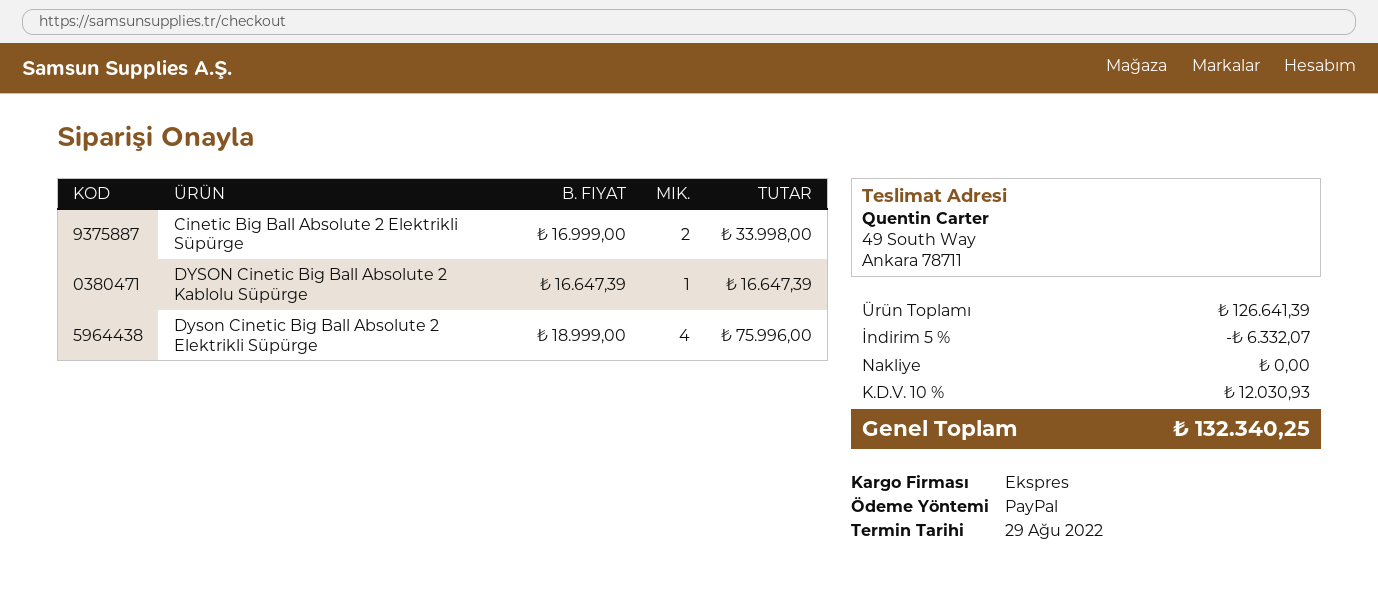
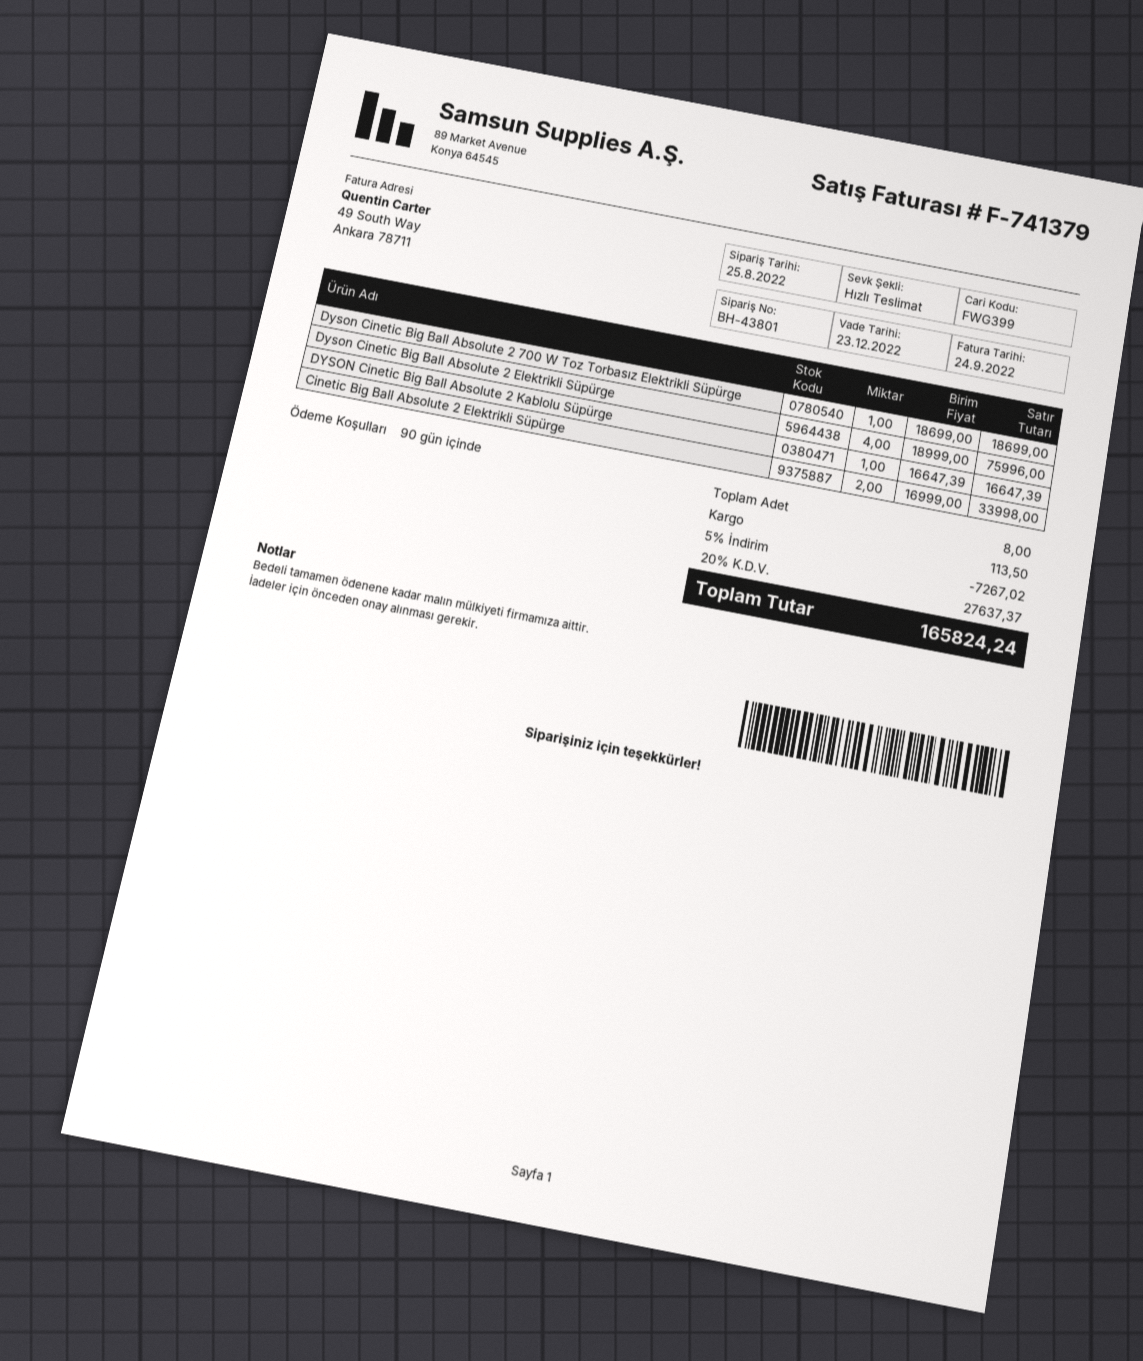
Dyson Cinetic Big Ball Absolute 2 700 W Toz Torbasız Elektrikli Süpürge: none -> 1 x 18699.00 = 18699.00
discount: 5% = 6332.07 -> 5% = 7267.02
shipping: 0.00 -> 113.50
tax: 10% = 12030.93 -> 20% = 27637.37
total: 132340.25 -> 165824.24

